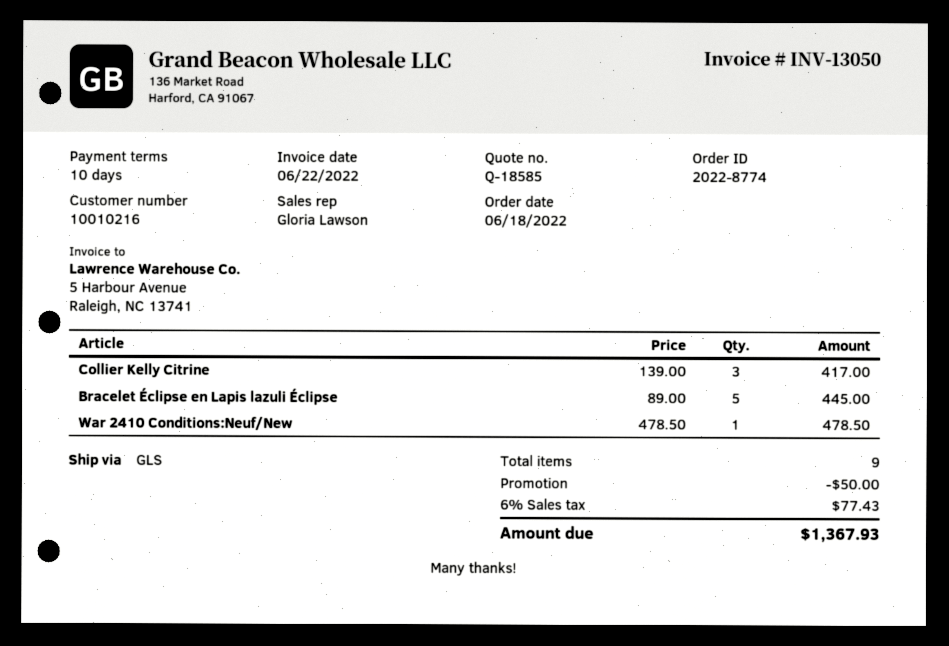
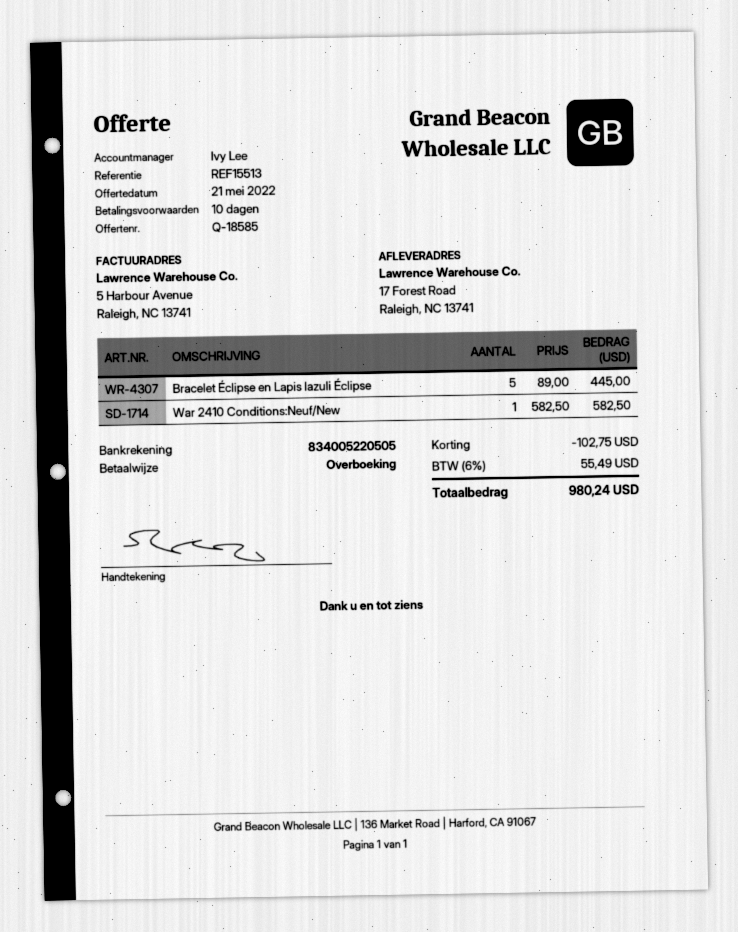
sales rep: Gloria Lawson -> Ivy Lee
Collier Kelly Citrine: 3 x 139.00 = 417.00 -> none
War 2410 Conditions:Neuf/New: 1 x 478.50 = 478.50 -> 1 x 582.50 = 582.50
discount: 50.00 -> 102.75
tax: 6% = 77.43 -> 6% = 55.49
total: 1367.93 -> 980.24

